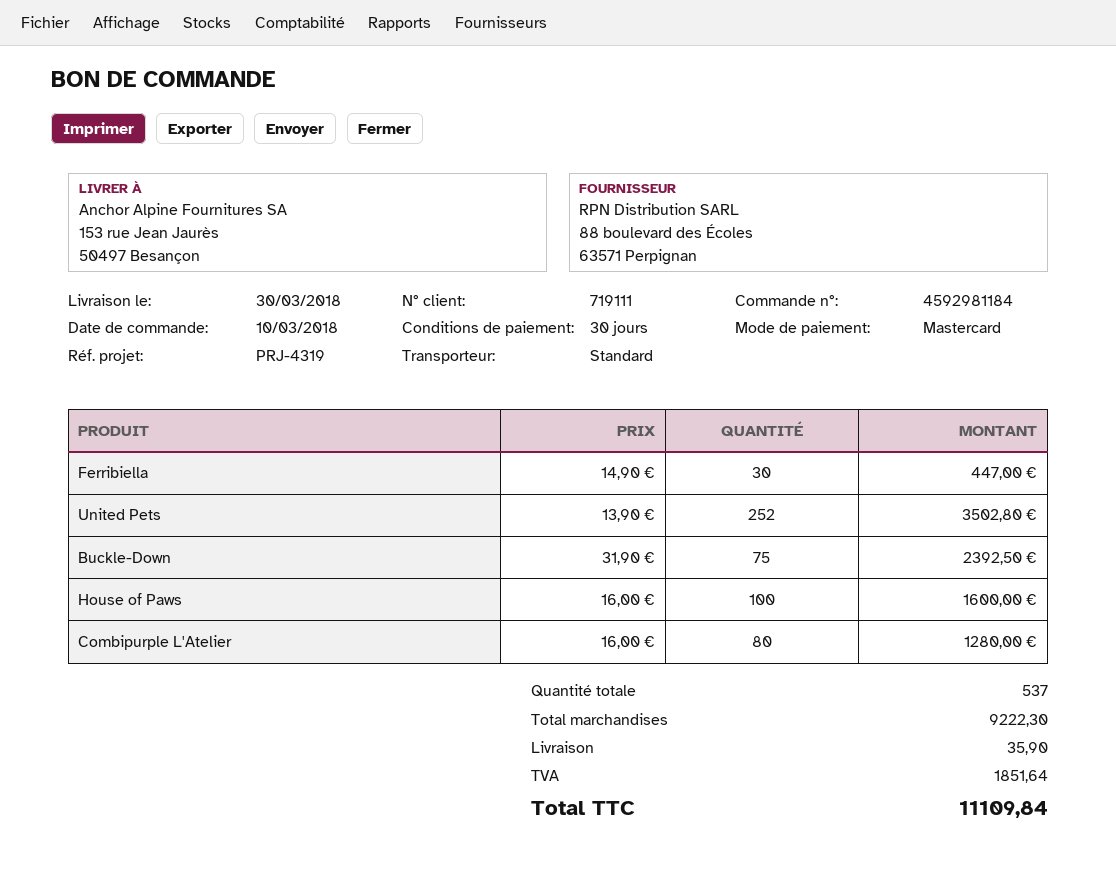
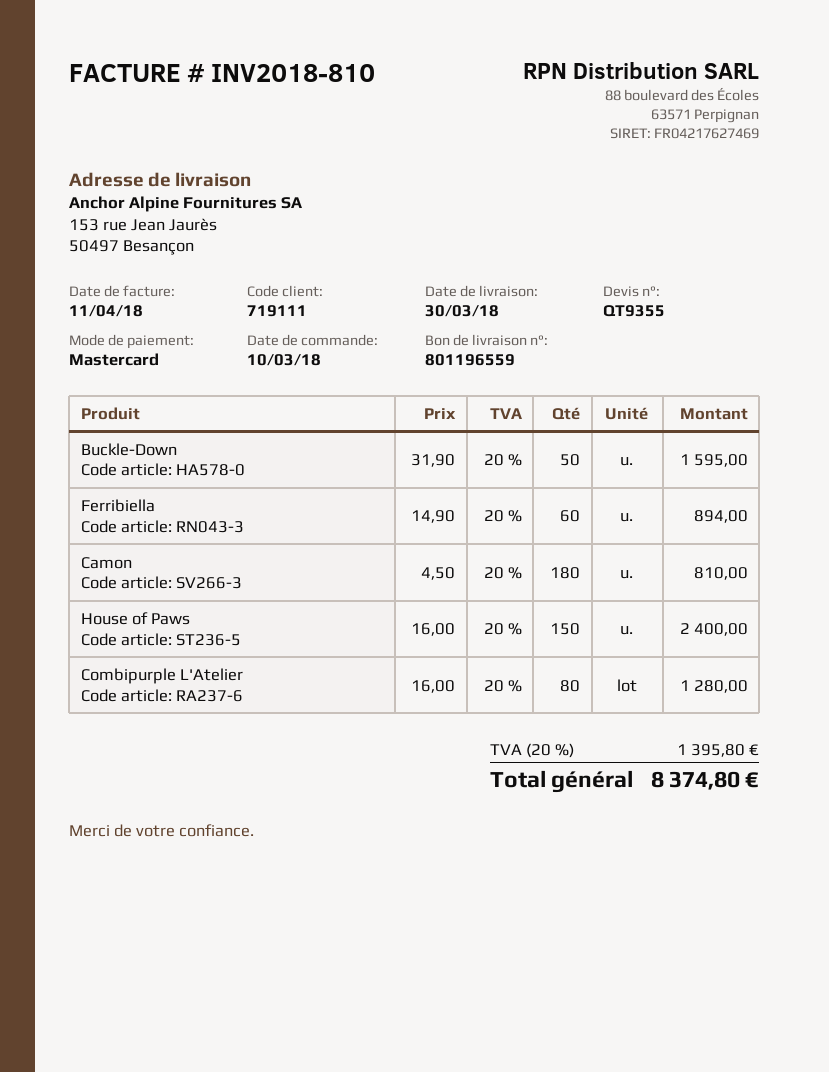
Ferribiella: 30 x 14.90 = 447.00 -> 60 x 14.90 = 894.00
United Pets: 252 x 13.90 = 3502.80 -> none
Buckle-Down: 75 x 31.90 = 2392.50 -> 50 x 31.90 = 1595.00
House of Paws: 100 x 16.00 = 1600.00 -> 150 x 16.00 = 2400.00
Camon: none -> 180 x 4.50 = 810.00
shipping: 35.90 -> none
tax: 1851.64 -> 1395.80
total: 11109.84 -> 8374.80

